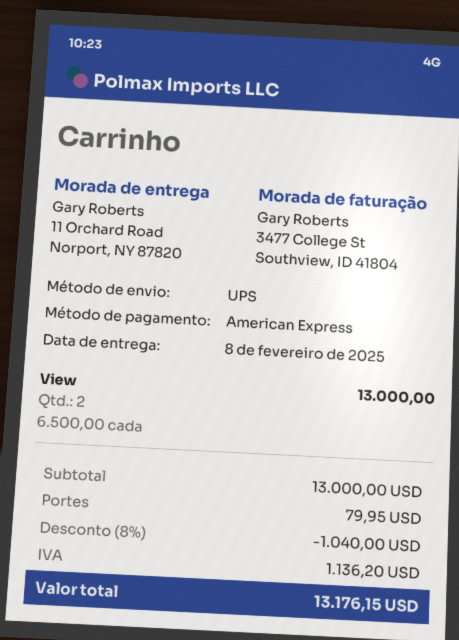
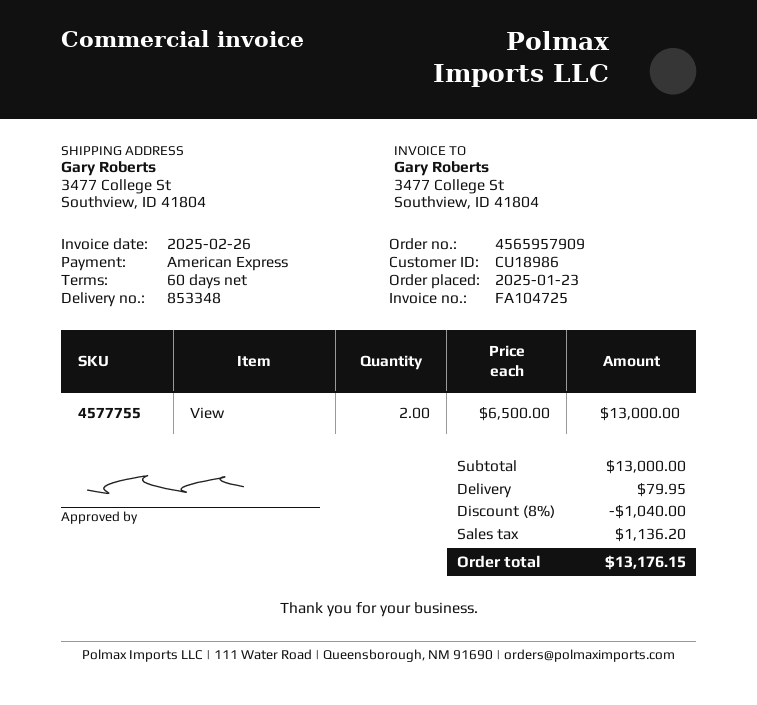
ship to: 11 Orchard Road, Norport, NY 87820 -> 3477 College St, Southview, ID 41804

